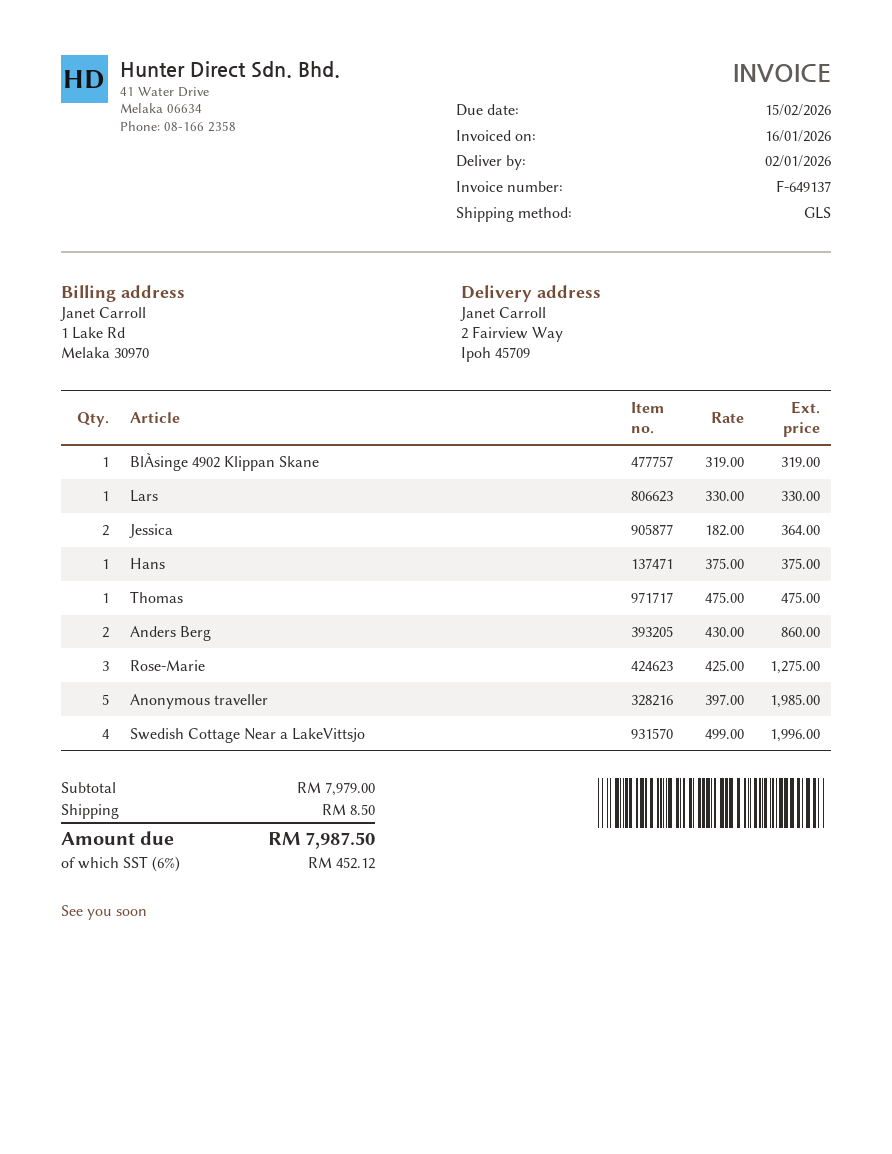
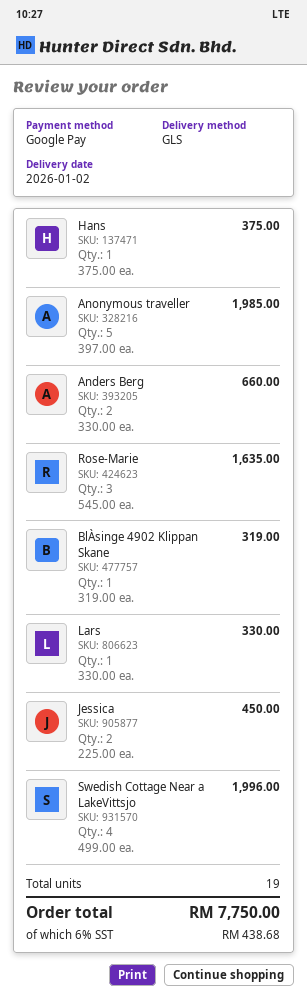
Jessica: 2 x 182.00 = 364.00 -> 2 x 225.00 = 450.00
Thomas: 1 x 475.00 = 475.00 -> none
Anders Berg: 2 x 430.00 = 860.00 -> 2 x 330.00 = 660.00
Rose-Marie: 3 x 425.00 = 1275.00 -> 3 x 545.00 = 1635.00
shipping: 8.50 -> none
tax: 6% = 452.12 -> 6% = 438.68
total: 7987.50 -> 7750.00

